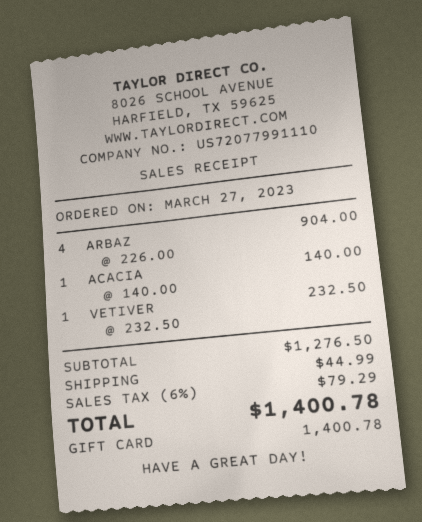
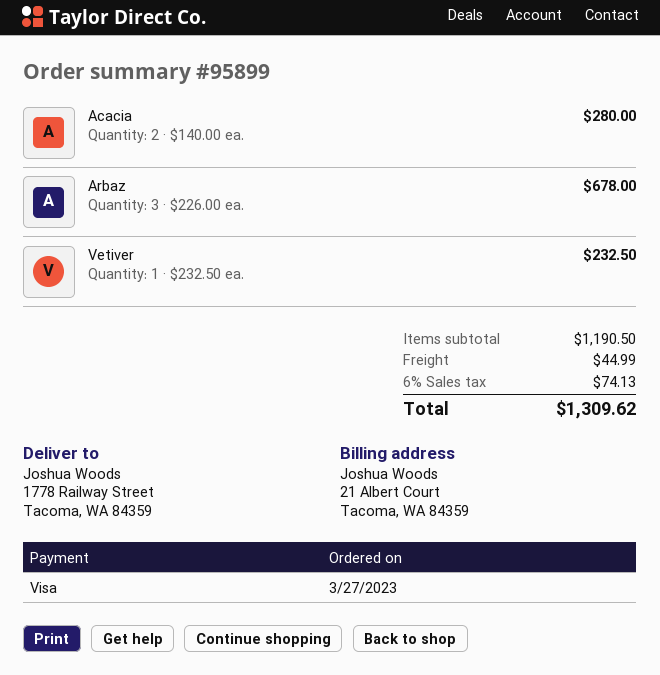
payment method: gift card -> Visa
ARBAZ: 4 x 226.00 = 904.00 -> 3 x 226.00 = 678.00
ACACIA: 1 x 140.00 = 140.00 -> 2 x 140.00 = 280.00
subtotal: 1276.50 -> 1190.50
tax: 6% = 79.29 -> 6% = 74.13
total: 1400.78 -> 1309.62

